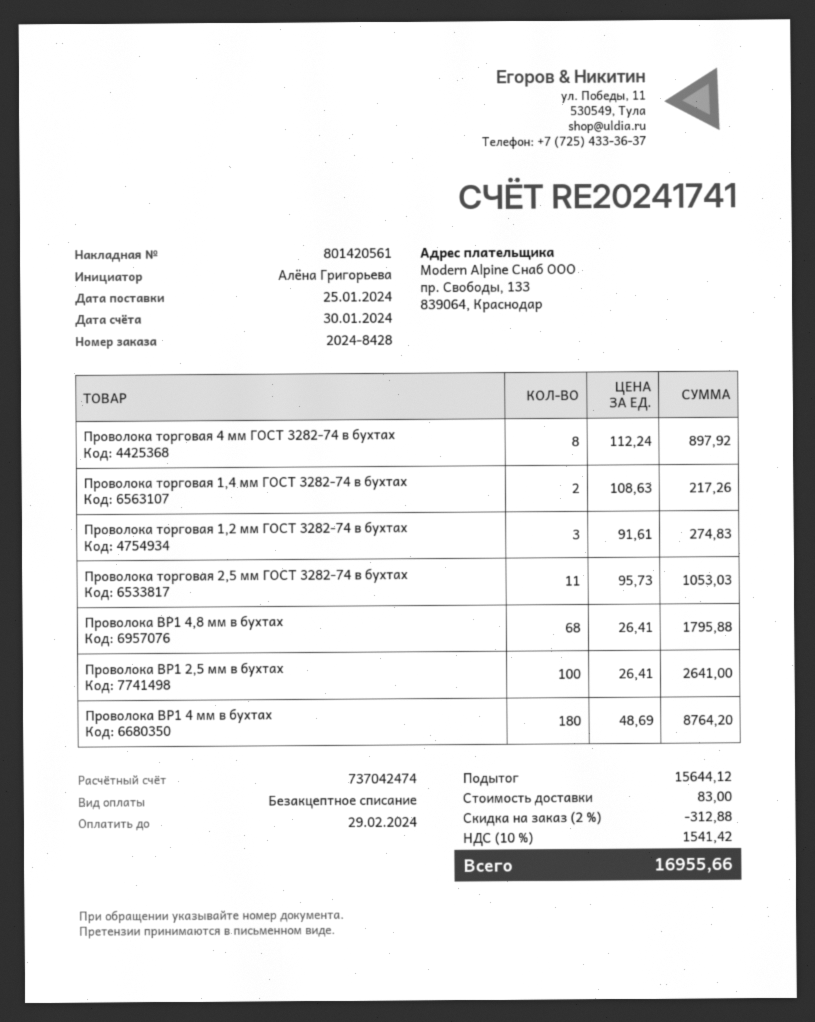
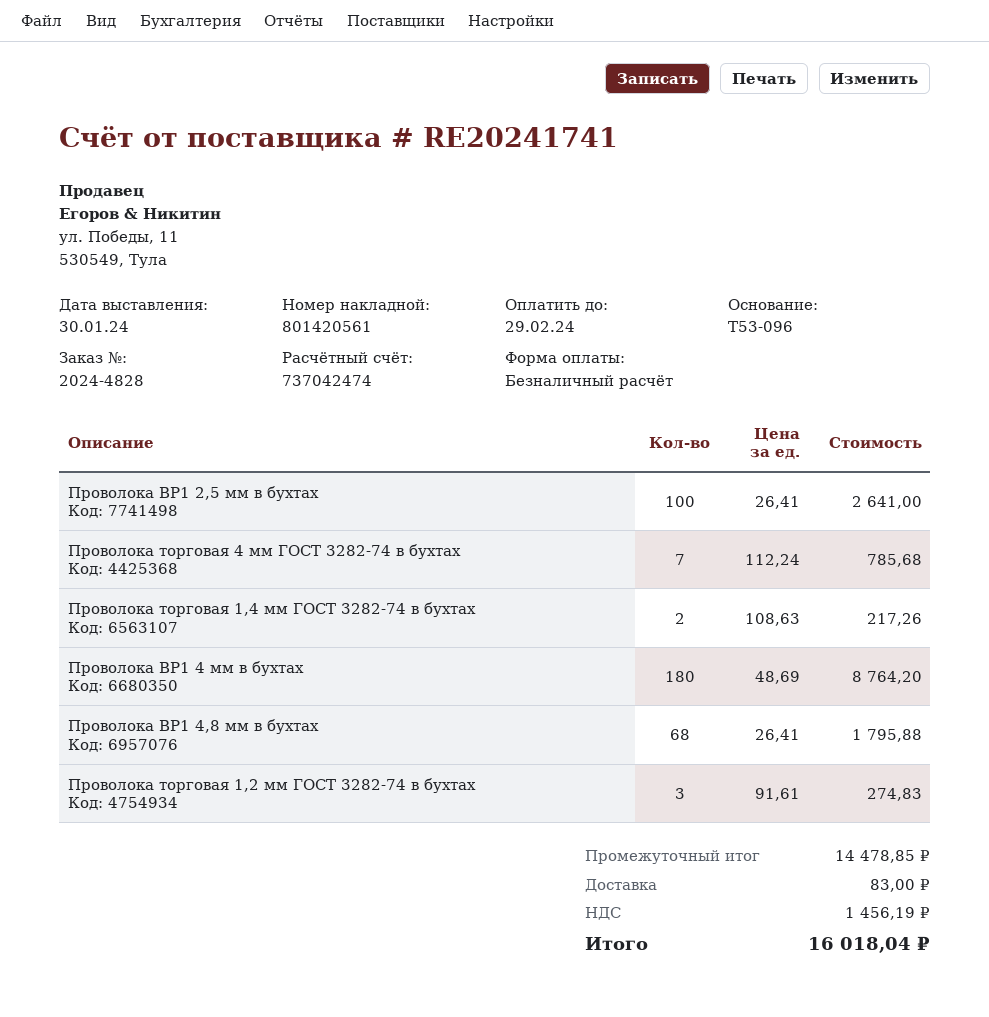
order number: 2024-8428 -> 2024-4828
payment method: direct debit -> bank transfer
Проволока торговая 4 мм ГОСТ 3282-74 в бухтах: 8 x 112.24 = 897.92 -> 7 x 112.24 = 785.68
Проволока торговая 2,5 мм ГОСТ 3282-74 в бухтах: 11 x 95.73 = 1053.03 -> none
subtotal: 15644.12 -> 14478.85
discount: 2% = 312.88 -> none
tax: 1541.42 -> 1456.19
total: 16955.66 -> 16018.04

